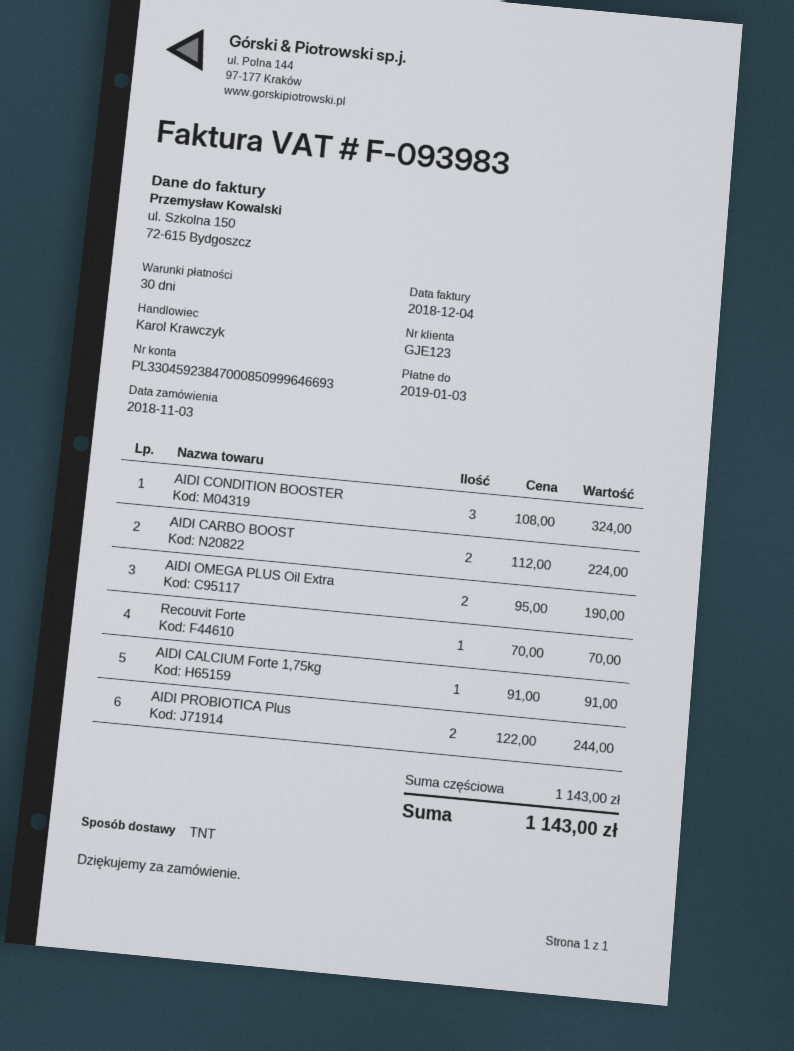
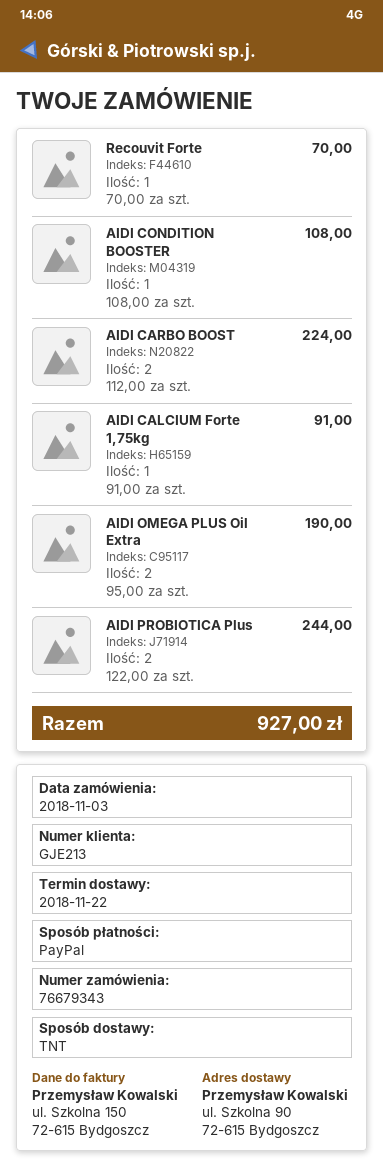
customer number: GJE123 -> GJE213
AIDI CONDITION BOOSTER: 3 x 108.00 = 324.00 -> 1 x 108.00 = 108.00
total: 1143.00 -> 927.00

